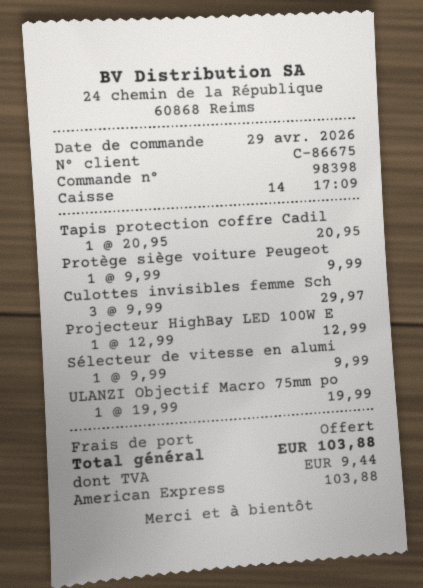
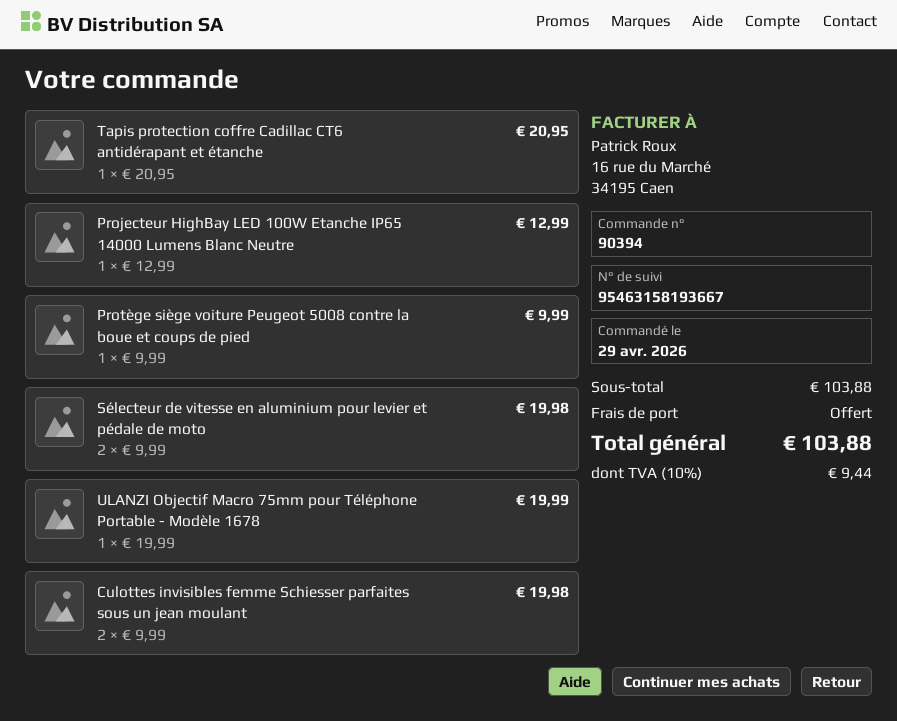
order number: 98398 -> 90394
Culottes invisibles femme Sch: 3 x 9.99 = 29.97 -> 2 x 9.99 = 19.98
Sélecteur de vitesse en alumi: 1 x 9.99 = 9.99 -> 2 x 9.99 = 19.98

